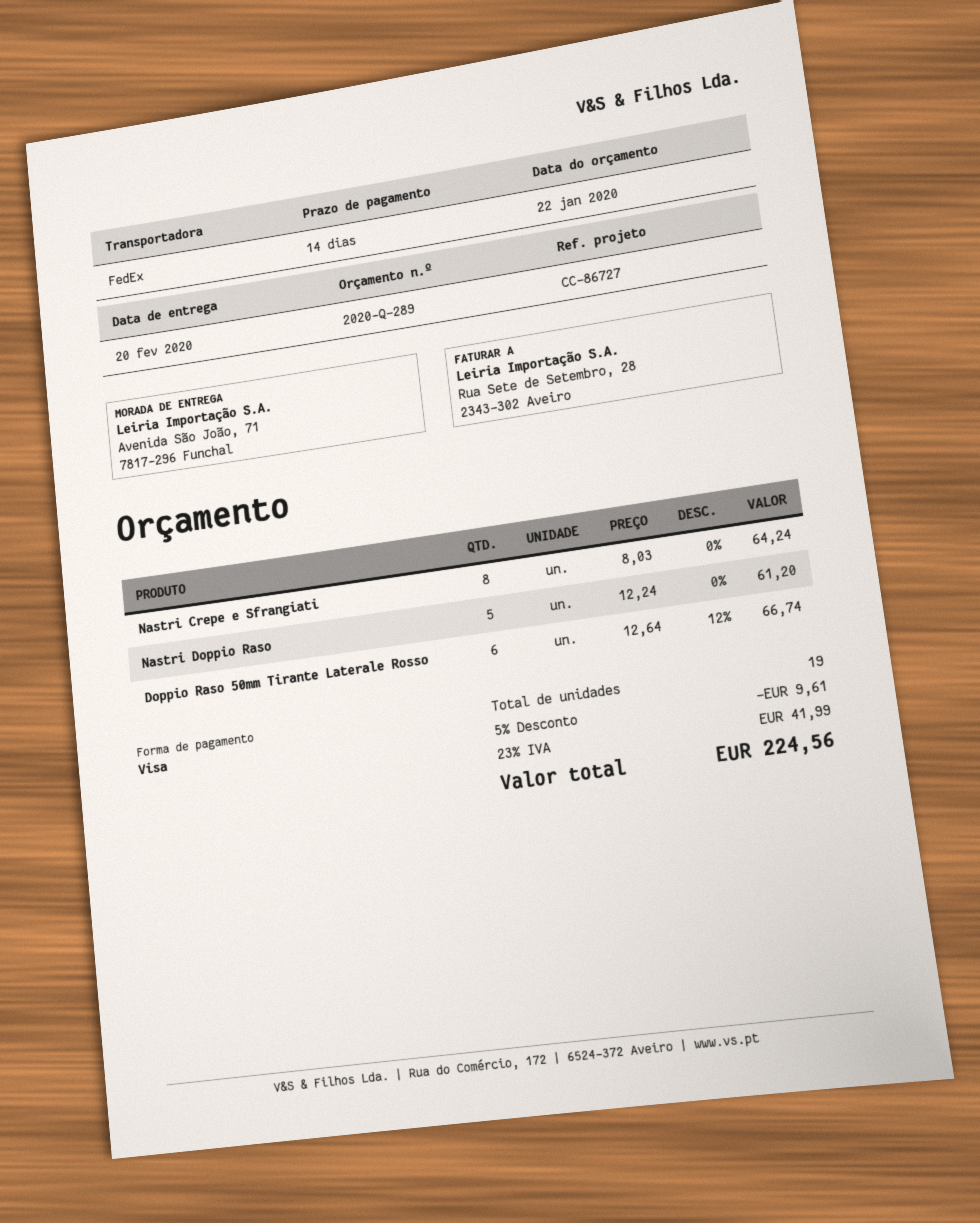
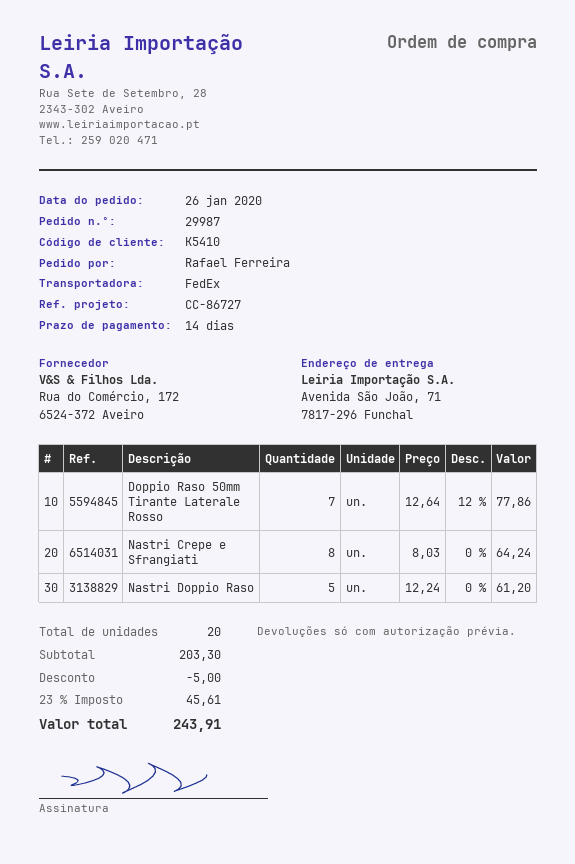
Doppio Raso 50mm Tirante Laterale Rosso: 6 x 12.64 - 12% = 66.74 -> 7 x 12.64 - 12% = 77.86
total quantity: 19 -> 20
discount: 9.61 -> 5.00
tax: 23% = 41.99 -> 23% = 45.61
total: 224.56 -> 243.91

